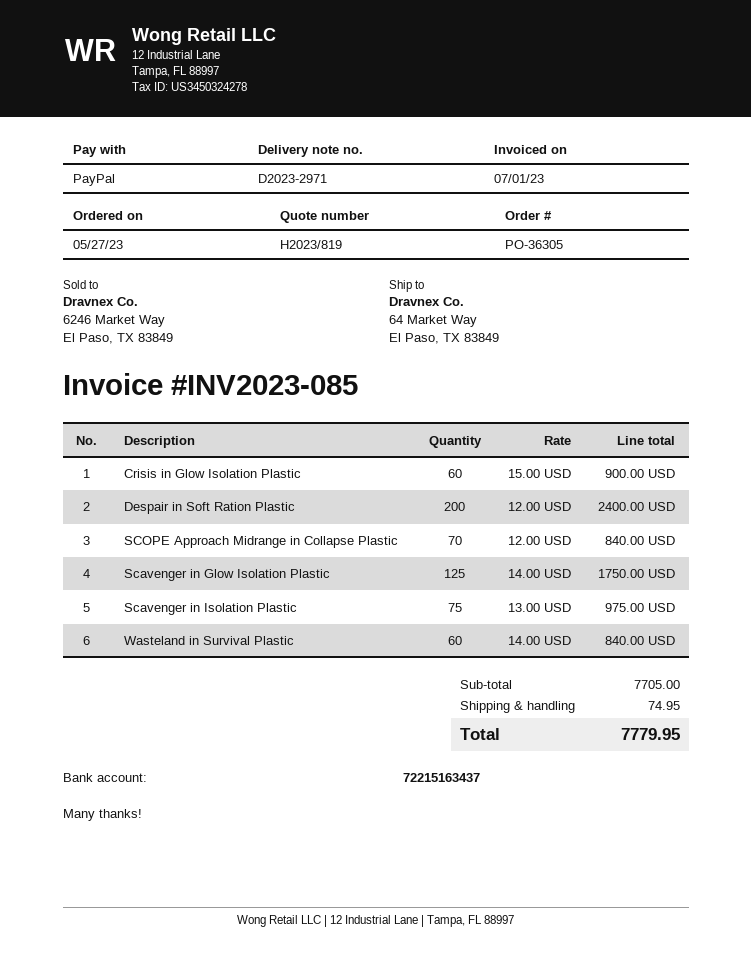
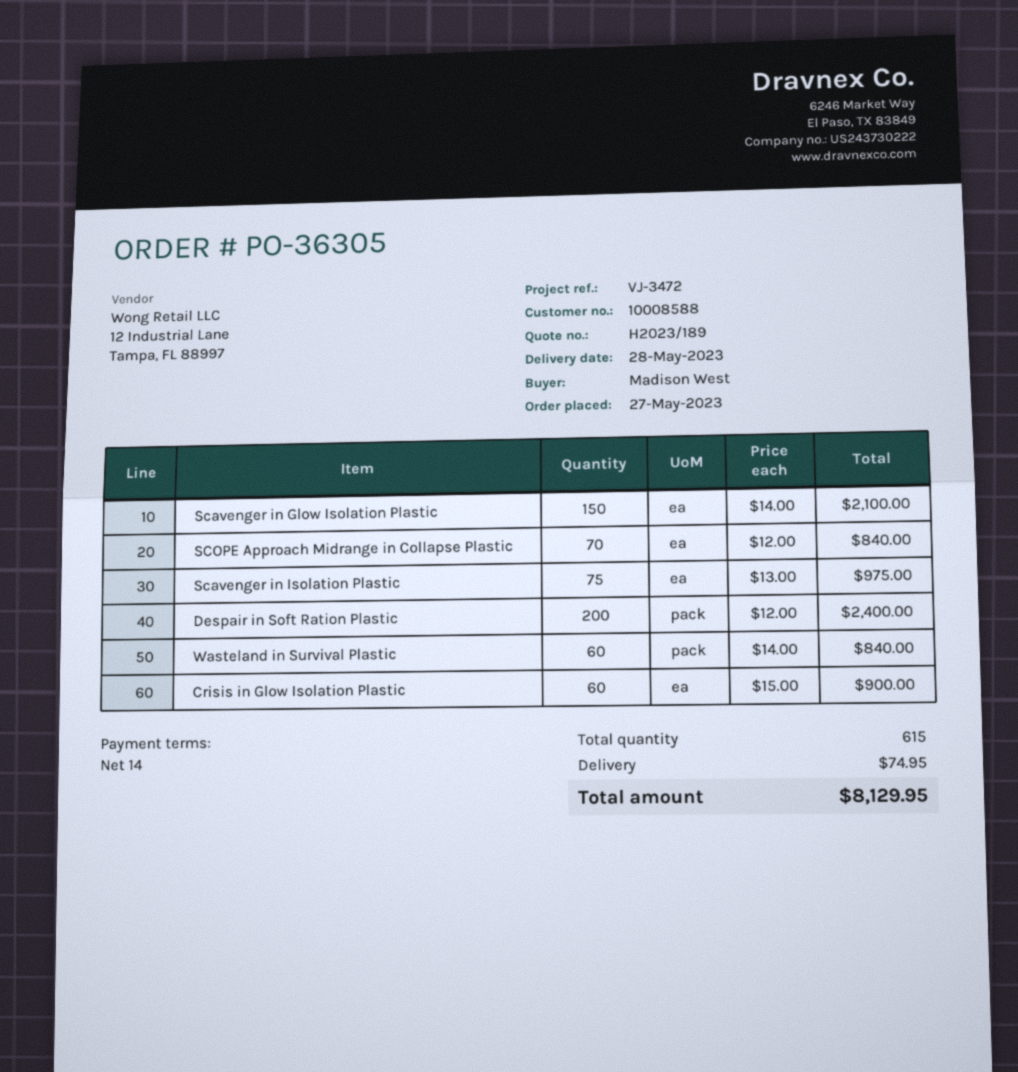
quote number: H2023/819 -> H2023/189
Scavenger in Glow Isolation Plastic: 125 x 14.00 = 1750.00 -> 150 x 14.00 = 2100.00
total: 7779.95 -> 8129.95

